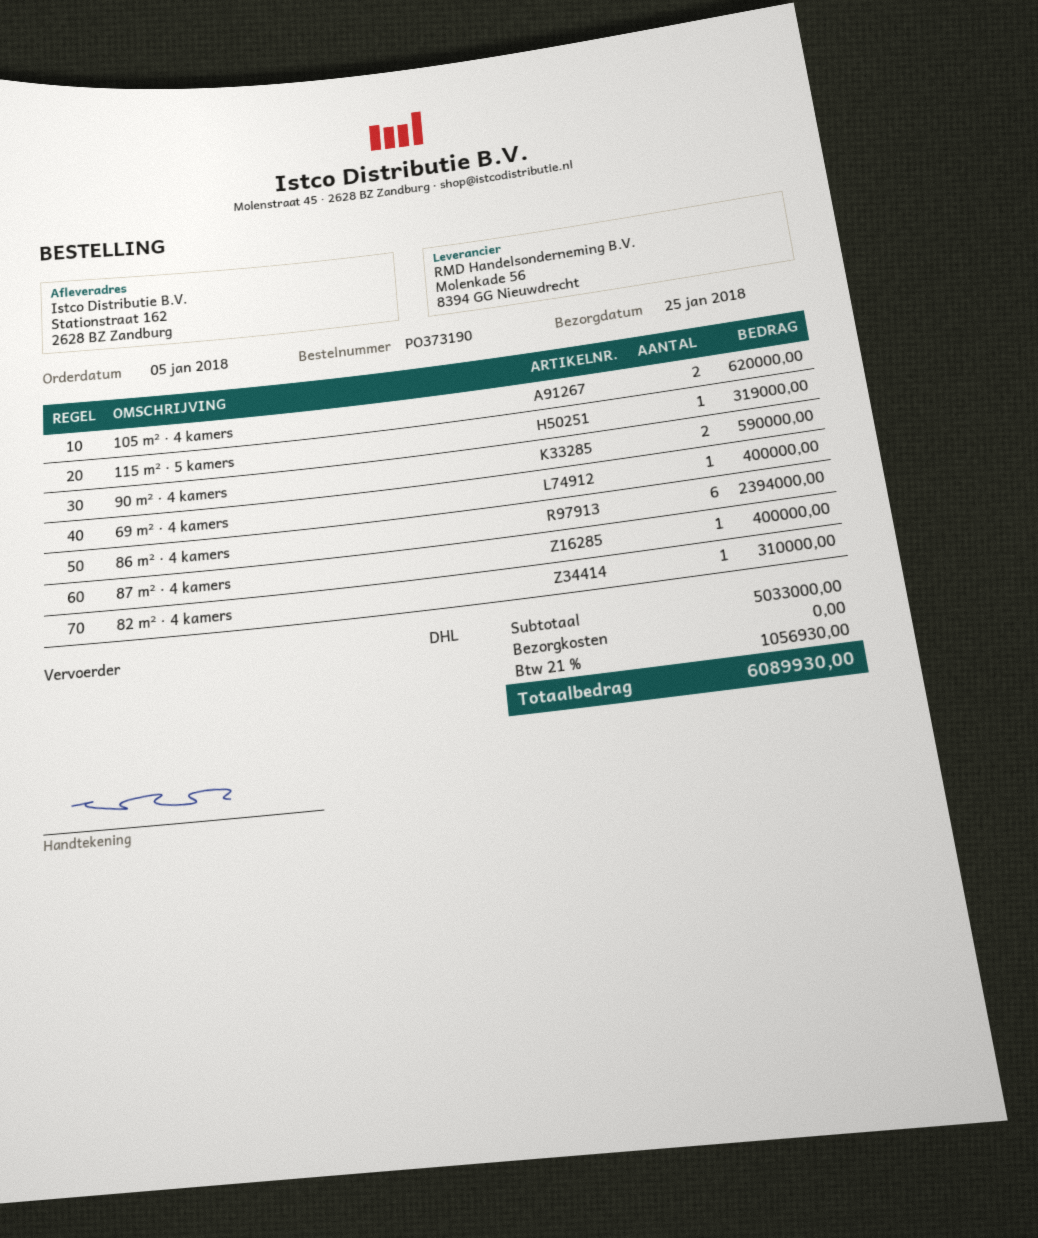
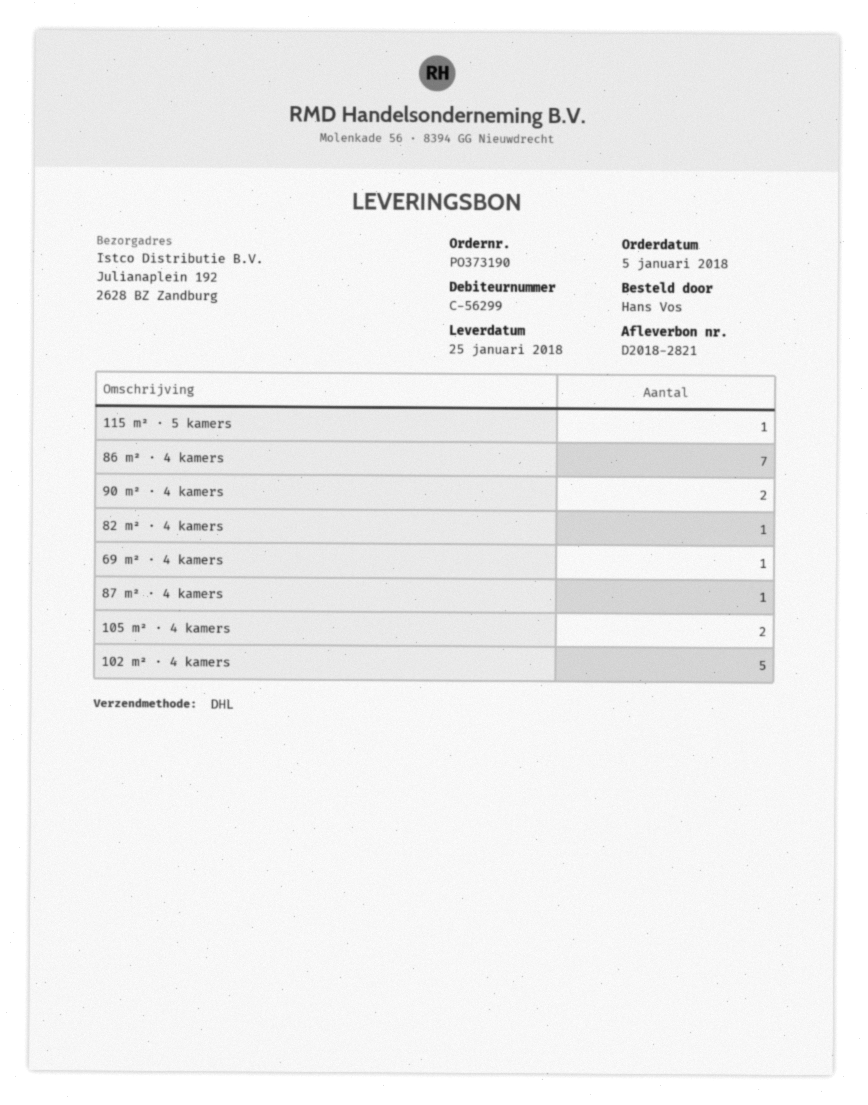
ship to: Stationstraat 162, 2628 BZ Zandburg -> Julianaplein 192, 2628 BZ Zandburg
86 m² · 4 kamers: 6 -> 7
102 m² · 4 kamers: none -> 5

